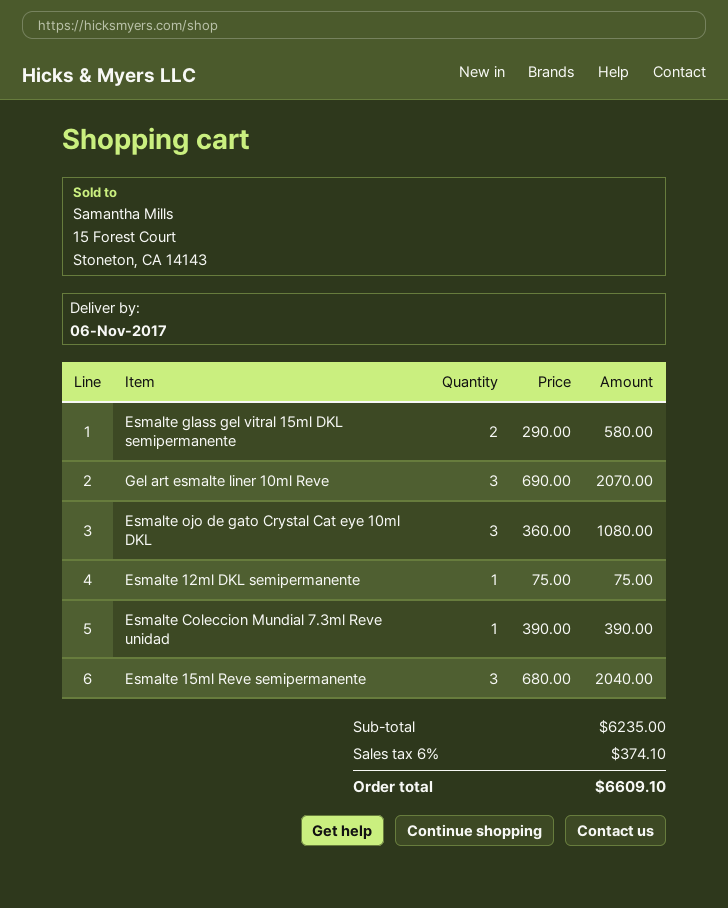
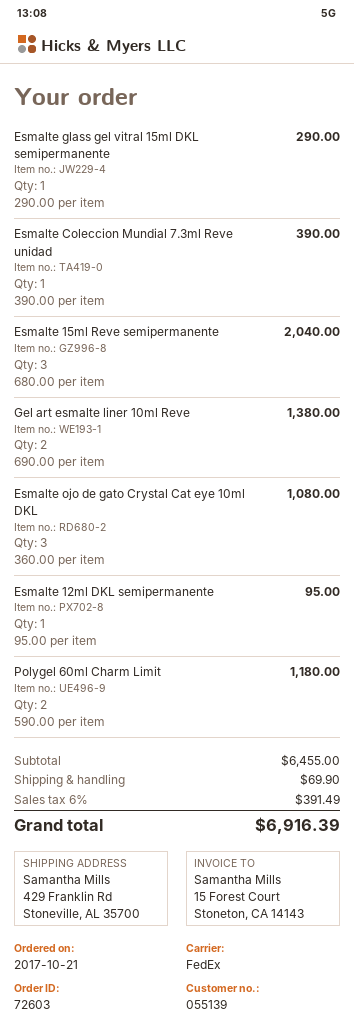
Esmalte glass gel vitral 15ml DKL semipermanente: 2 x 290.00 = 580.00 -> 1 x 290.00 = 290.00
Gel art esmalte liner 10ml Reve: 3 x 690.00 = 2070.00 -> 2 x 690.00 = 1380.00
Esmalte 12ml DKL semipermanente: 1 x 75.00 = 75.00 -> 1 x 95.00 = 95.00
Polygel 60ml Charm Limit: none -> 2 x 590.00 = 1180.00
subtotal: 6235.00 -> 6455.00
shipping: none -> 69.90
tax: 6% = 374.10 -> 6% = 391.49
total: 6609.10 -> 6916.39

